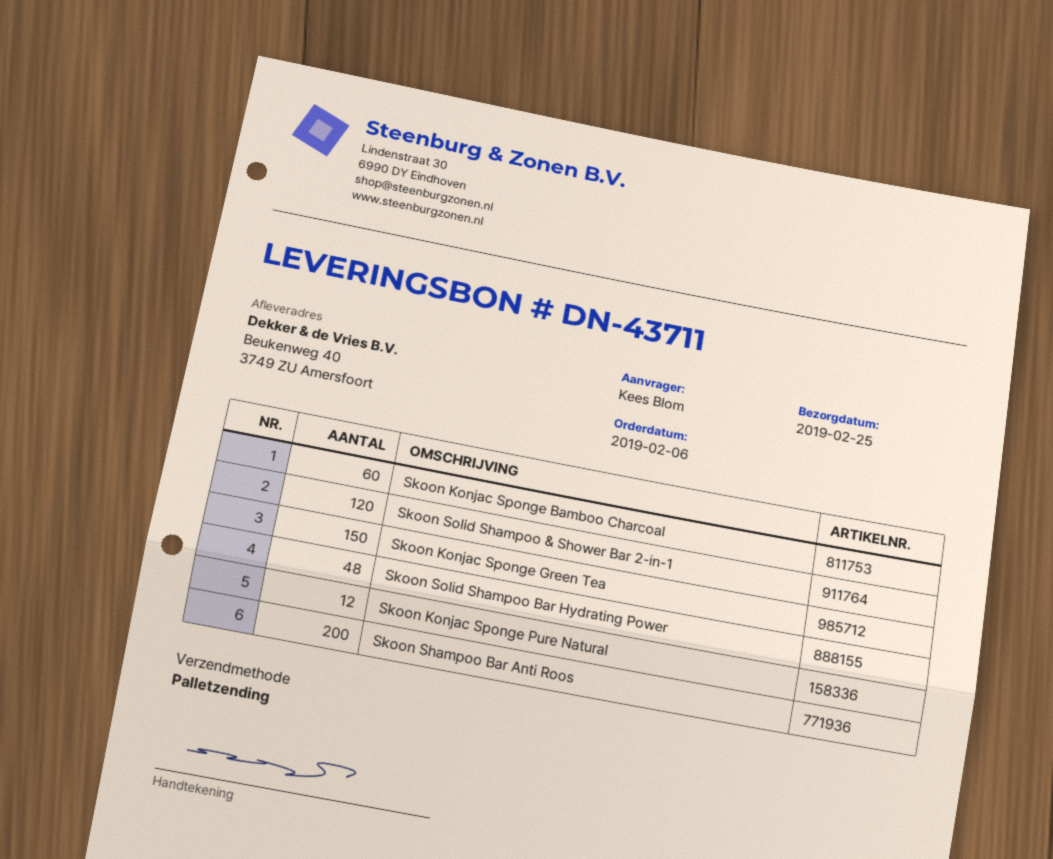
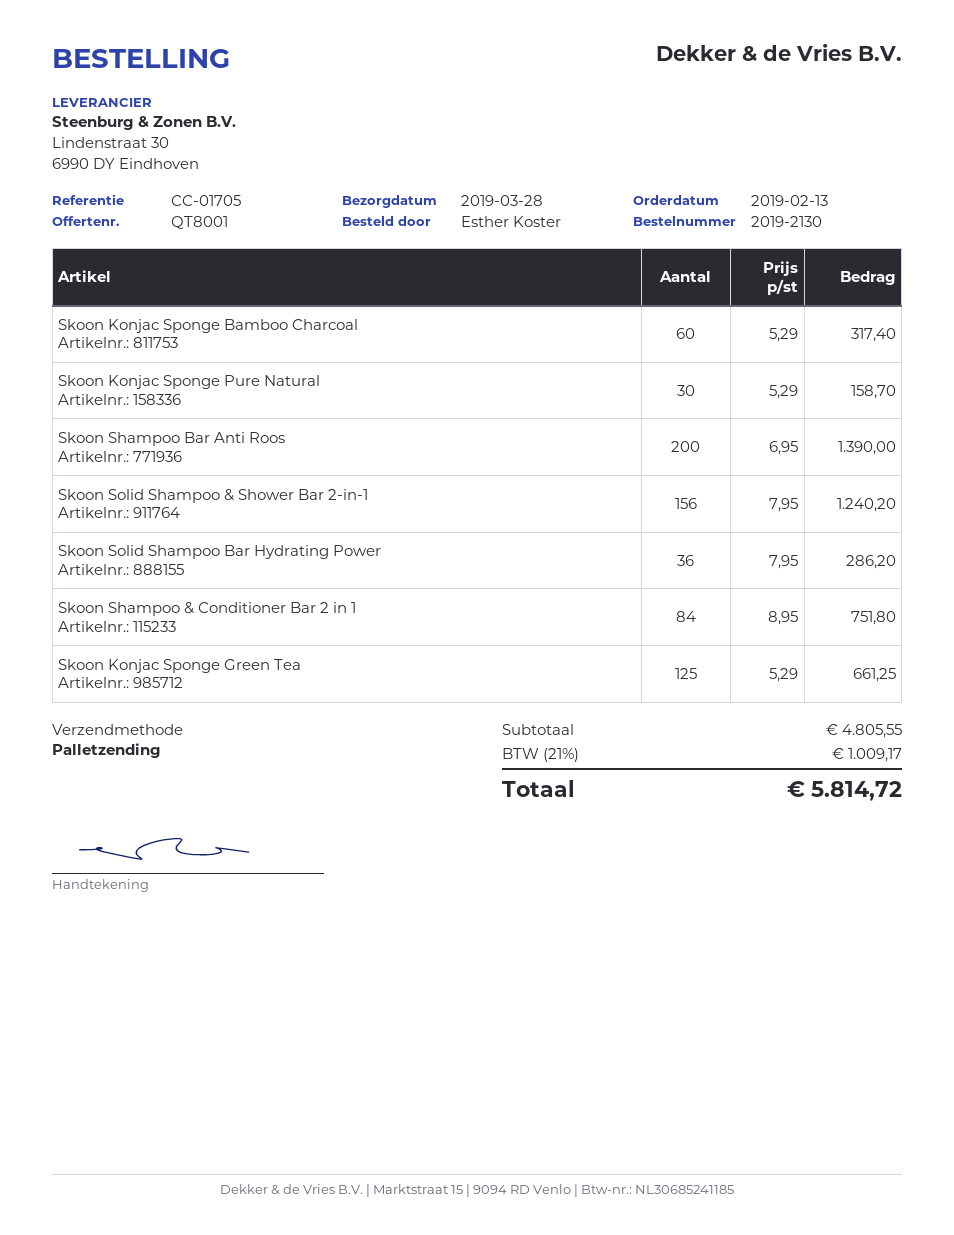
order date: 2019-02-06 -> 2019-02-13
delivery date: 2019-02-25 -> 2019-03-28
ordered by: Kees Blom -> Esther Koster
Skoon Solid Shampoo & Shower Bar 2-in-1: 120 -> 156
Skoon Konjac Sponge Green Tea: 150 -> 125
Skoon Solid Shampoo Bar Hydrating Power: 48 -> 36
Skoon Konjac Sponge Pure Natural: 12 -> 30
Skoon Shampoo & Conditioner Bar 2 in 1: none -> 84

